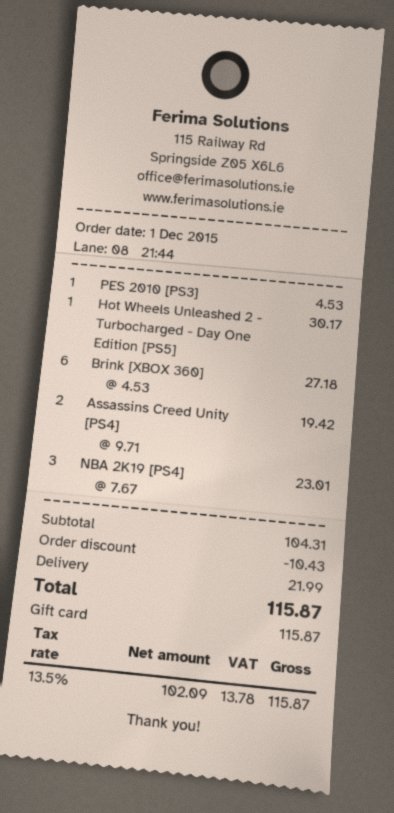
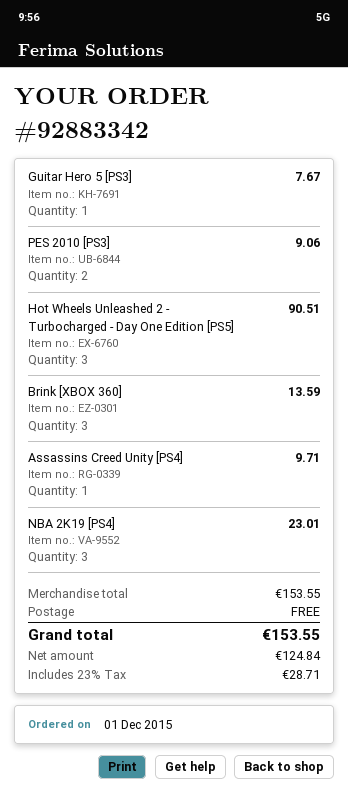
PES 2010 [PS3]: 1 for 4.53 -> 2 for 9.06
Hot Wheels Unleashed 2 - Turbocharged - Day One Edition [PS5]: 1 for 30.17 -> 3 for 90.51
Brink [XBOX 360]: 6 for 27.18 -> 3 for 13.59
Assassins Creed Unity [PS4]: 2 for 19.42 -> 1 for 9.71
Guitar Hero 5 [PS3]: none -> 1 for 7.67
subtotal: 104.31 -> 153.55
discount: 10.43 -> none
shipping: 21.99 -> 0.00
net: 102.09 -> 124.84
tax: 13.5% = 13.78 -> 23% = 28.71
total: 115.87 -> 153.55

